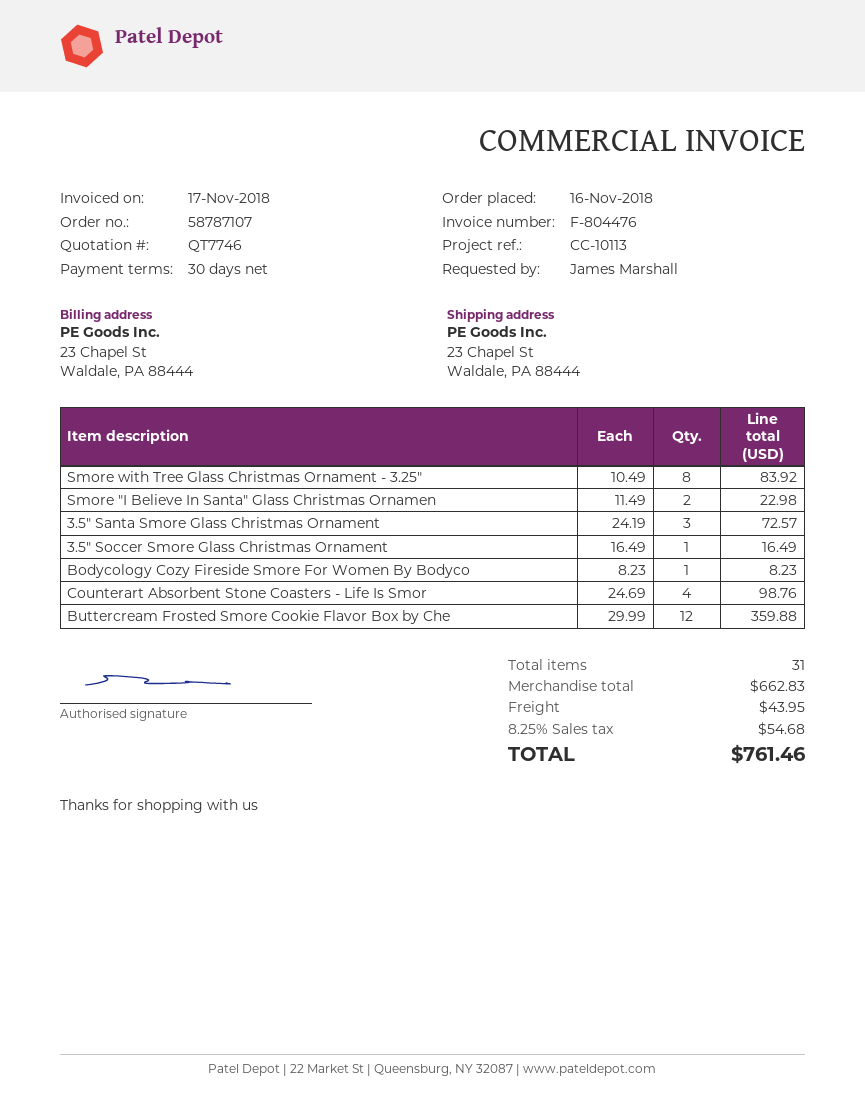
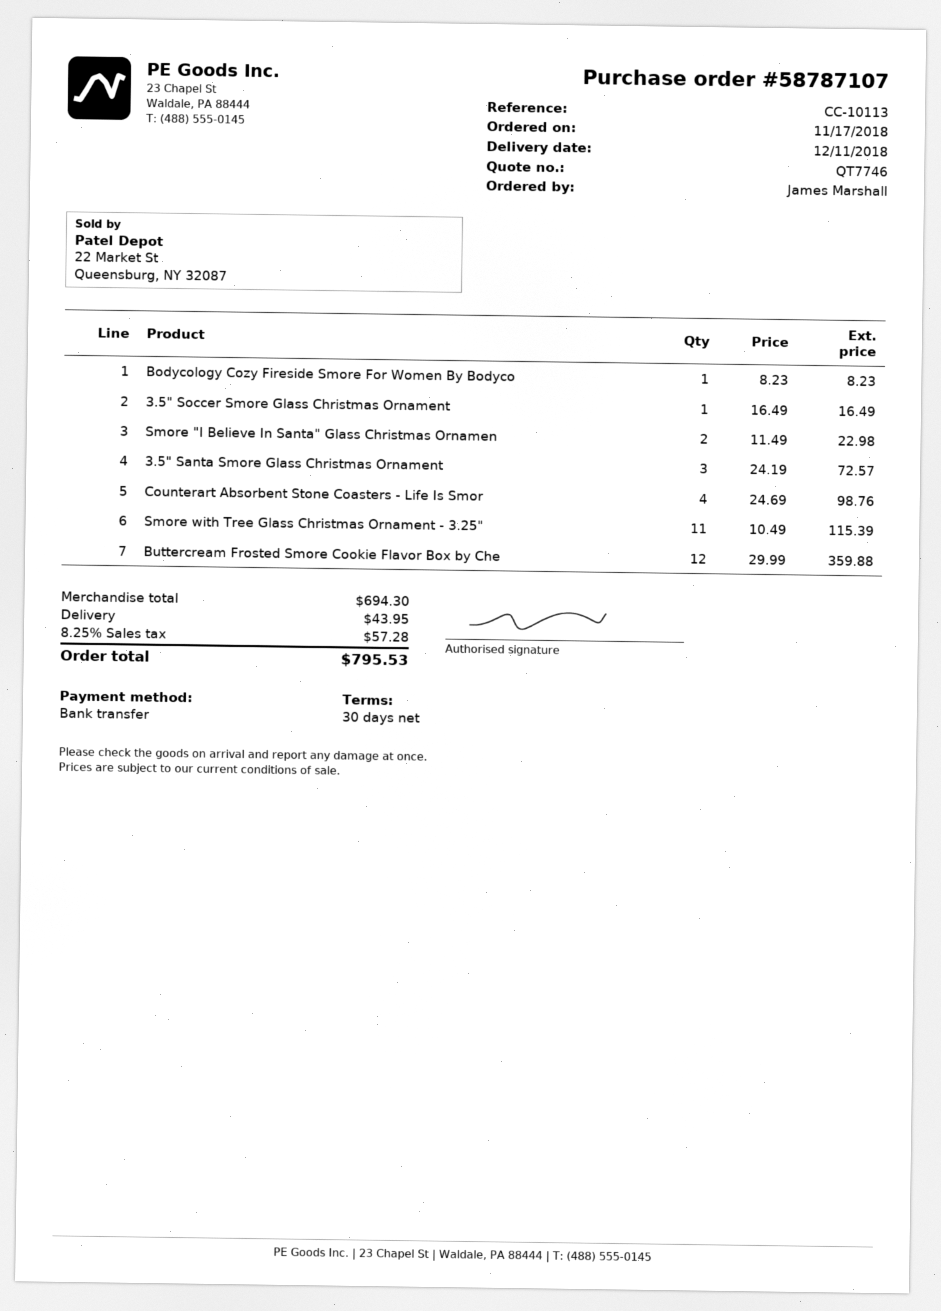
order date: 2018-11-16 -> 2018-11-17
Smore with Tree Glass Christmas Ornament - 3.25": 8 x 10.49 = 83.92 -> 11 x 10.49 = 115.39
subtotal: 662.83 -> 694.30
tax: 8.25% = 54.68 -> 8.25% = 57.28
total: 761.46 -> 795.53

